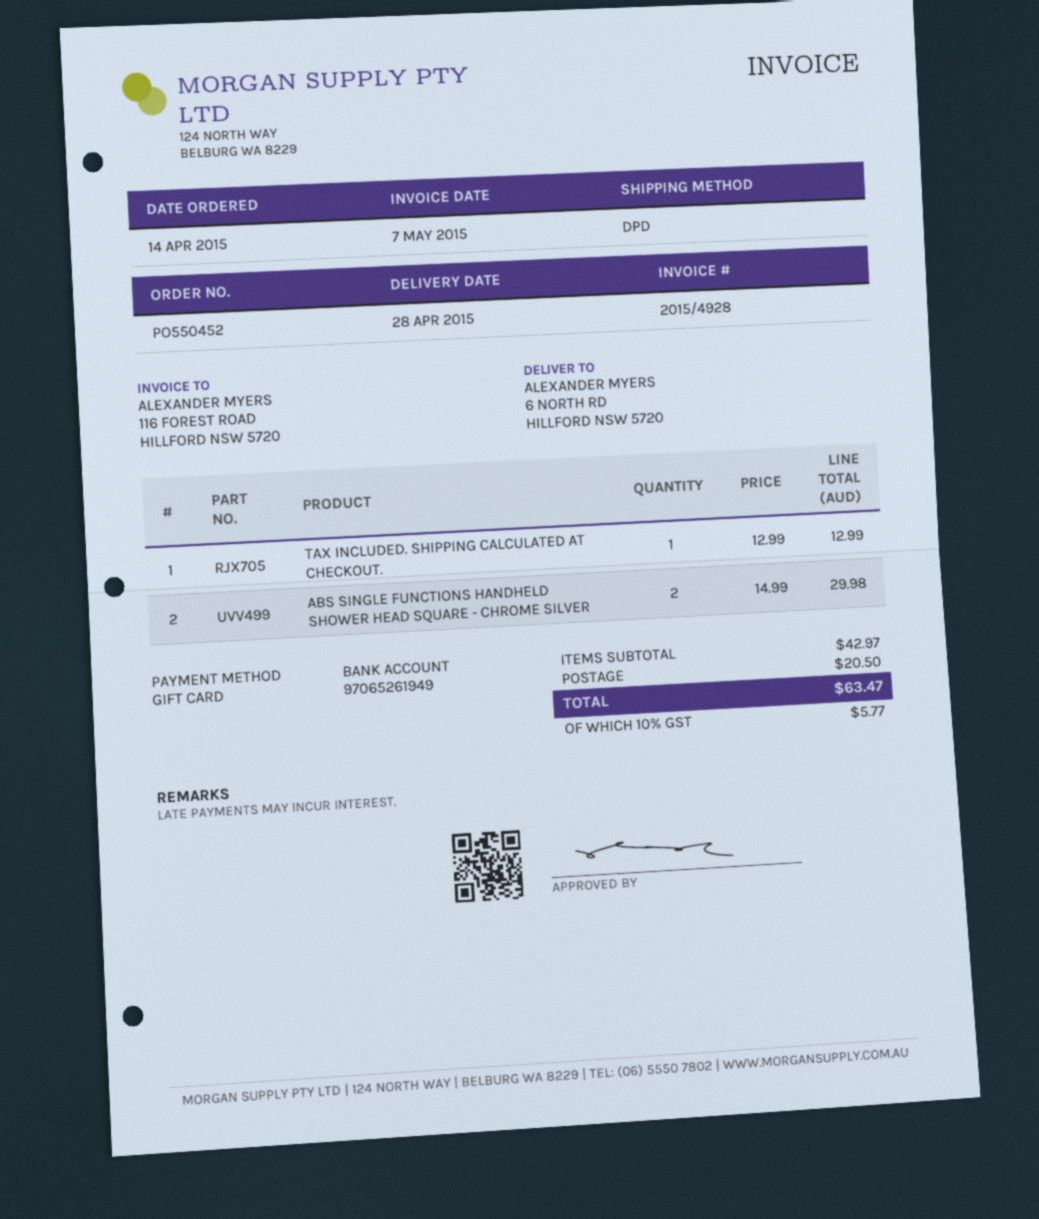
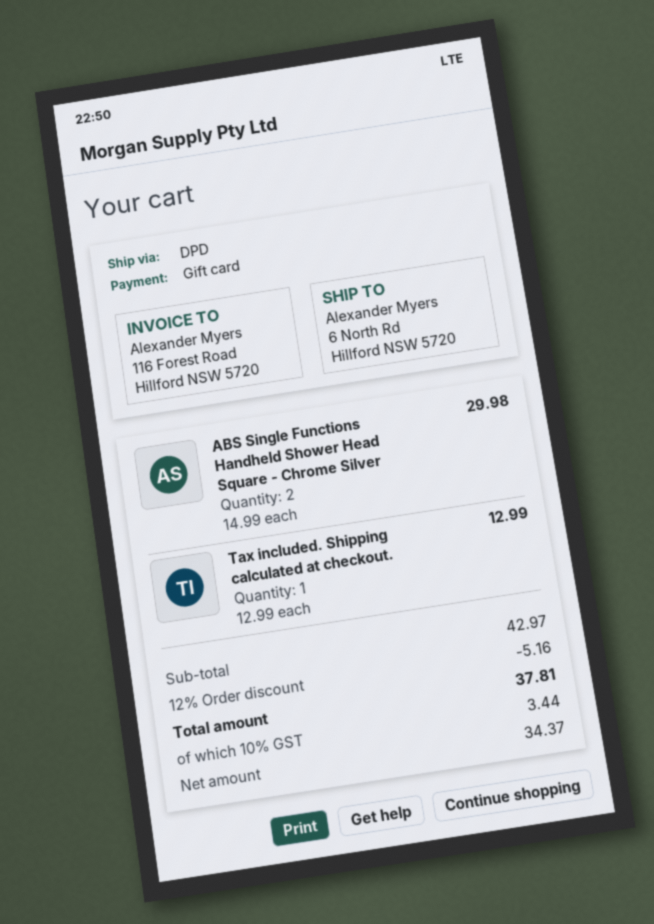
discount: none -> 12% = 5.16
shipping: 20.50 -> none
tax: 10% = 5.77 -> 10% = 3.44
total: 63.47 -> 37.81

